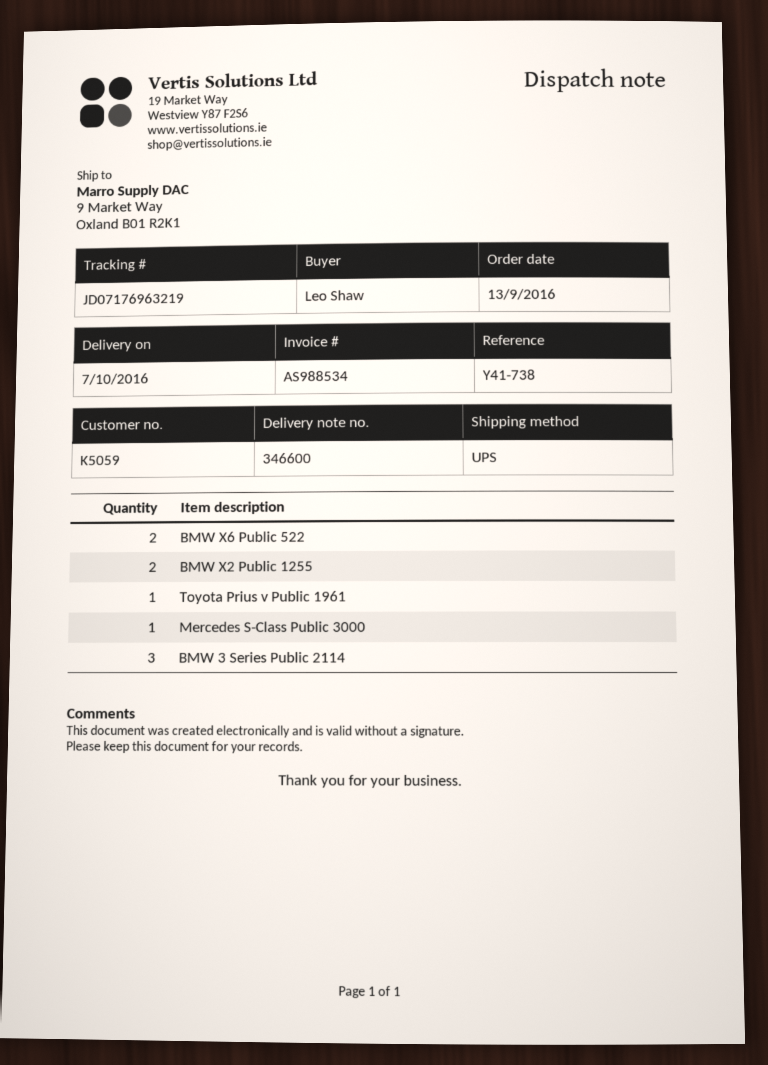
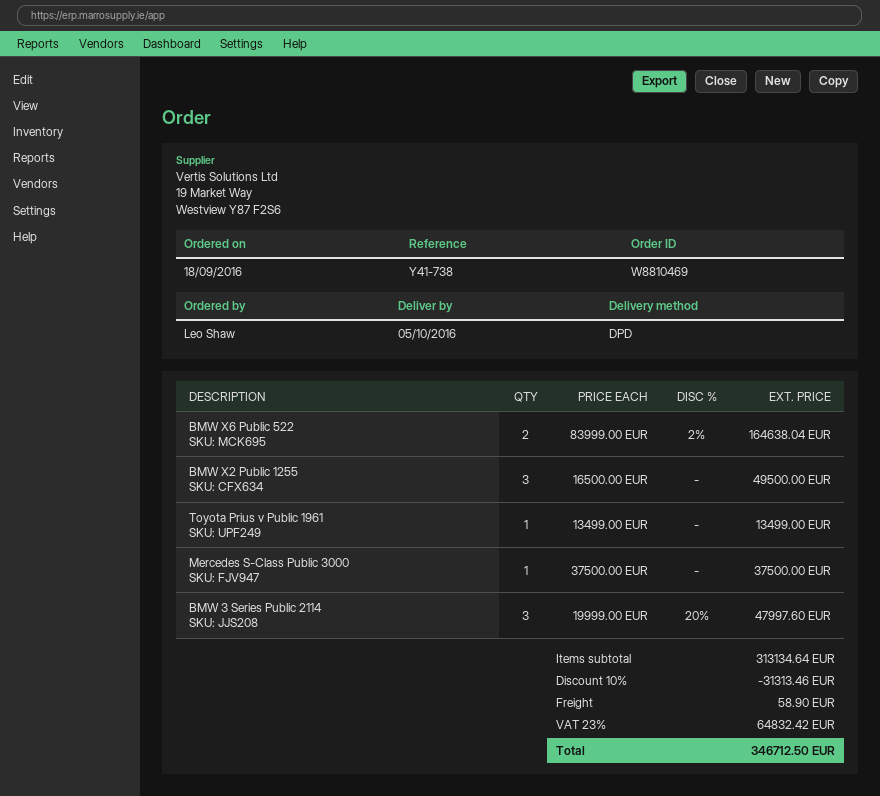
order date: 2016-09-13 -> 2016-09-18
delivery date: 2016-10-07 -> 2016-10-05
shipping method: UPS -> DPD
BMW X2 Public 1255: 2 -> 3

